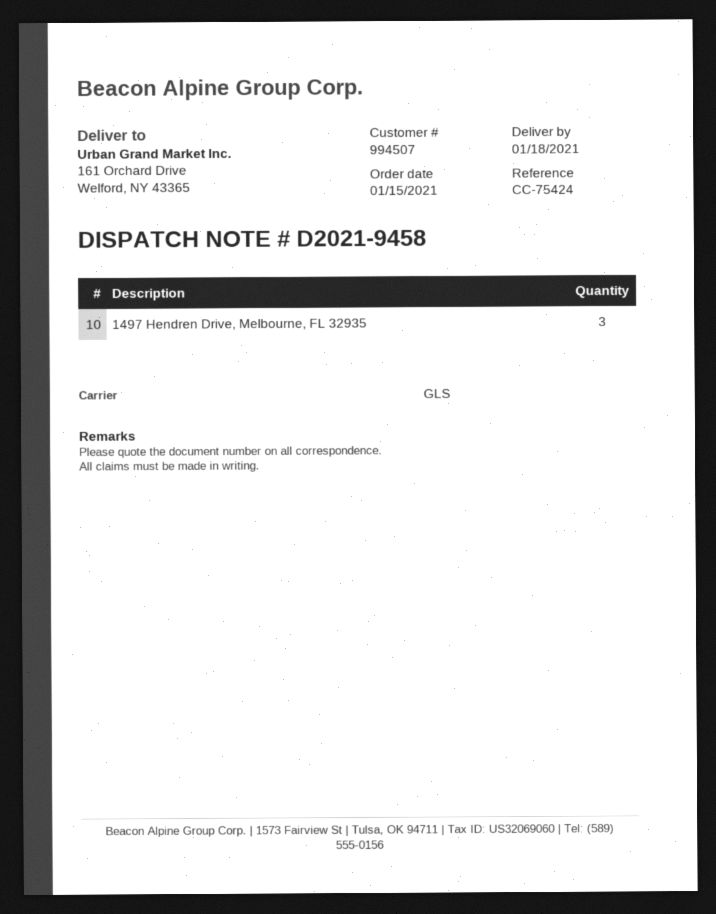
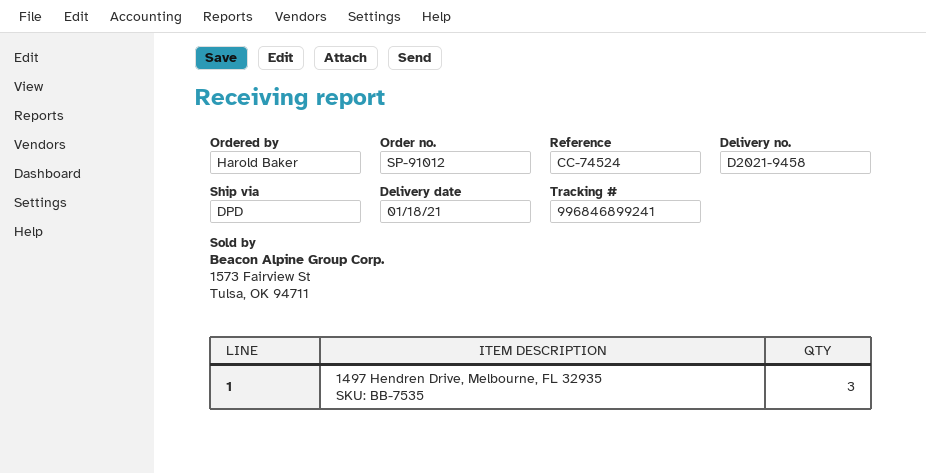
reference: CC-75424 -> CC-74524
shipping method: GLS -> DPD

